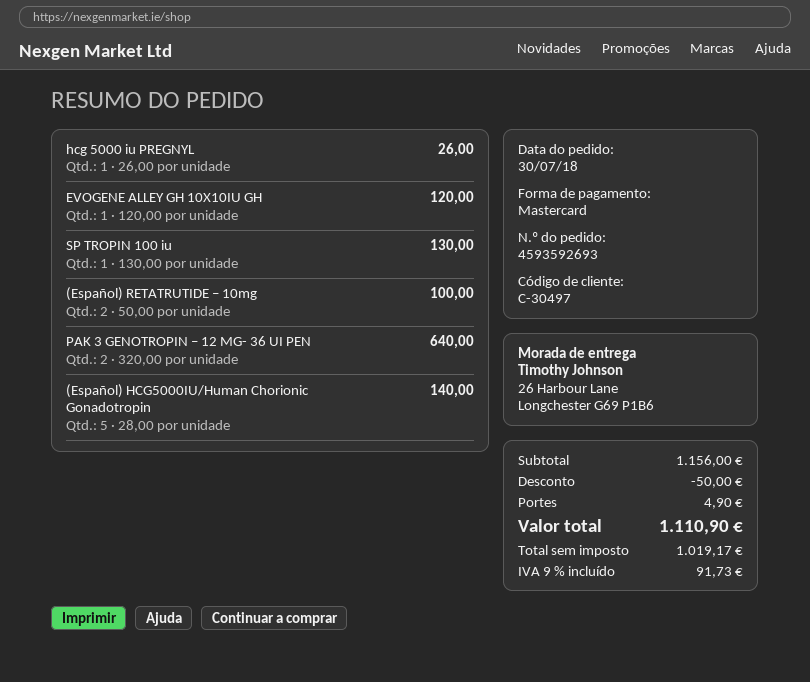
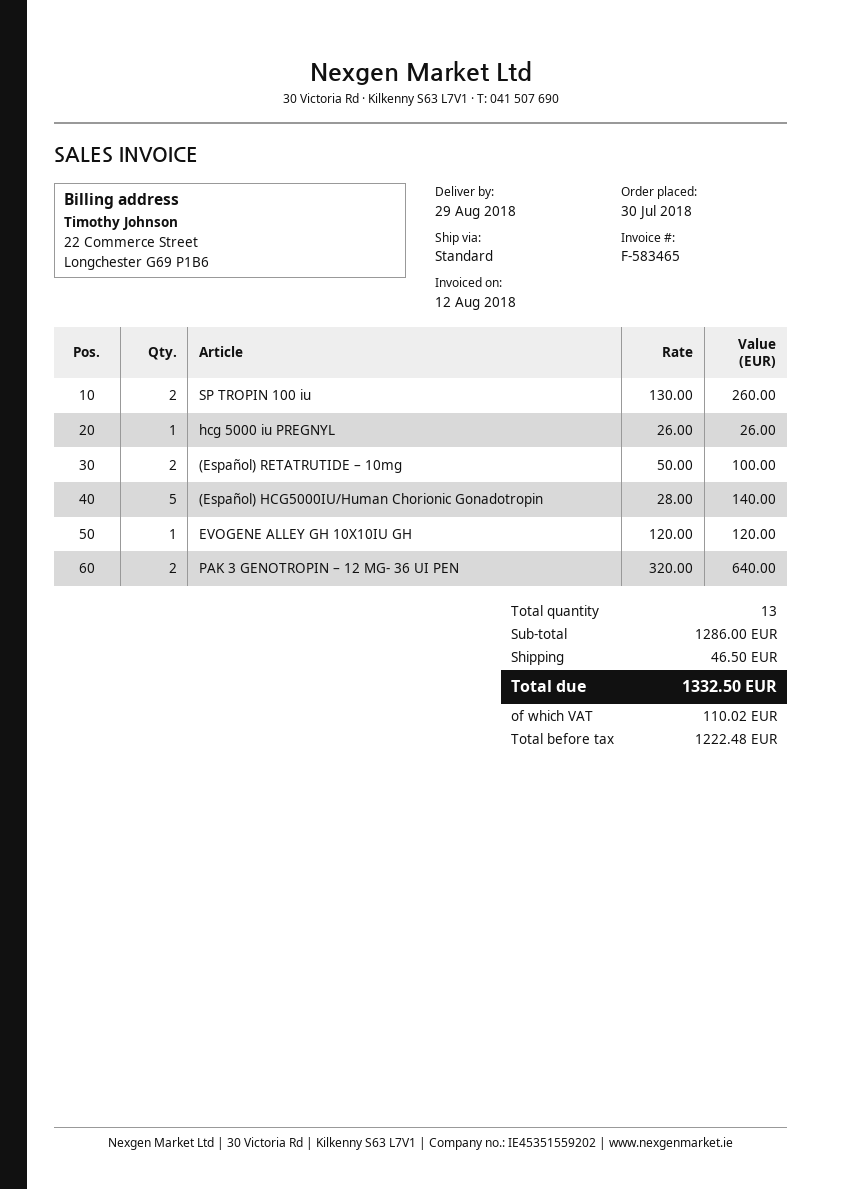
SP TROPIN 100 iu: 1 x 130.00 = 130.00 -> 2 x 130.00 = 260.00
subtotal: 1156.00 -> 1286.00
discount: 50.00 -> none
shipping: 4.90 -> 46.50
net: 1019.17 -> 1222.48
tax: 91.73 -> 110.02
total: 1110.90 -> 1332.50

